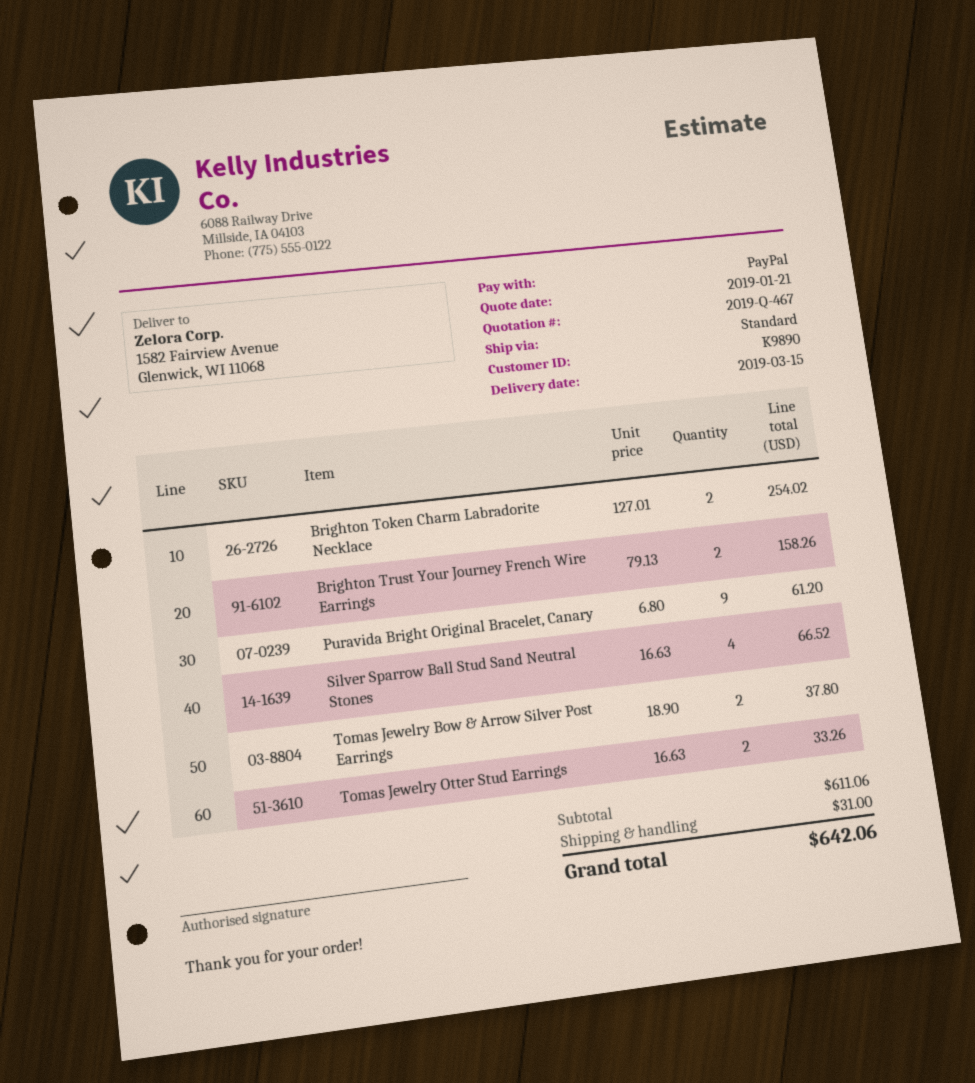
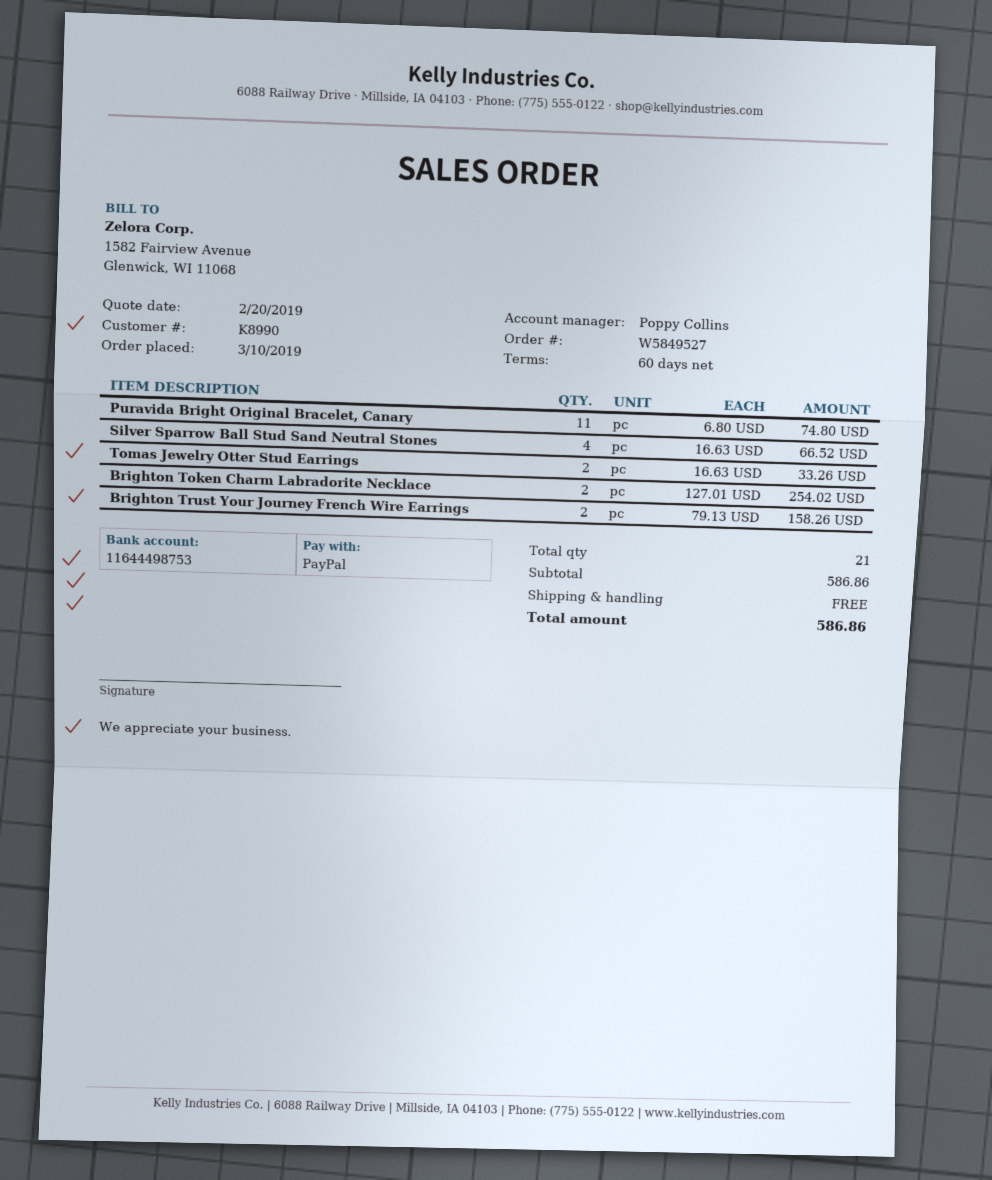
quote date: 2019-01-21 -> 2019-02-20
customer number: K9890 -> K8990
Puravida Bright Original Bracelet, Canary: 9 x 6.80 = 61.20 -> 11 x 6.80 = 74.80
Tomas Jewelry Bow & Arrow Silver Post Earrings: 2 x 18.90 = 37.80 -> none
subtotal: 611.06 -> 586.86
shipping: 31.00 -> 0.00
total: 642.06 -> 586.86

